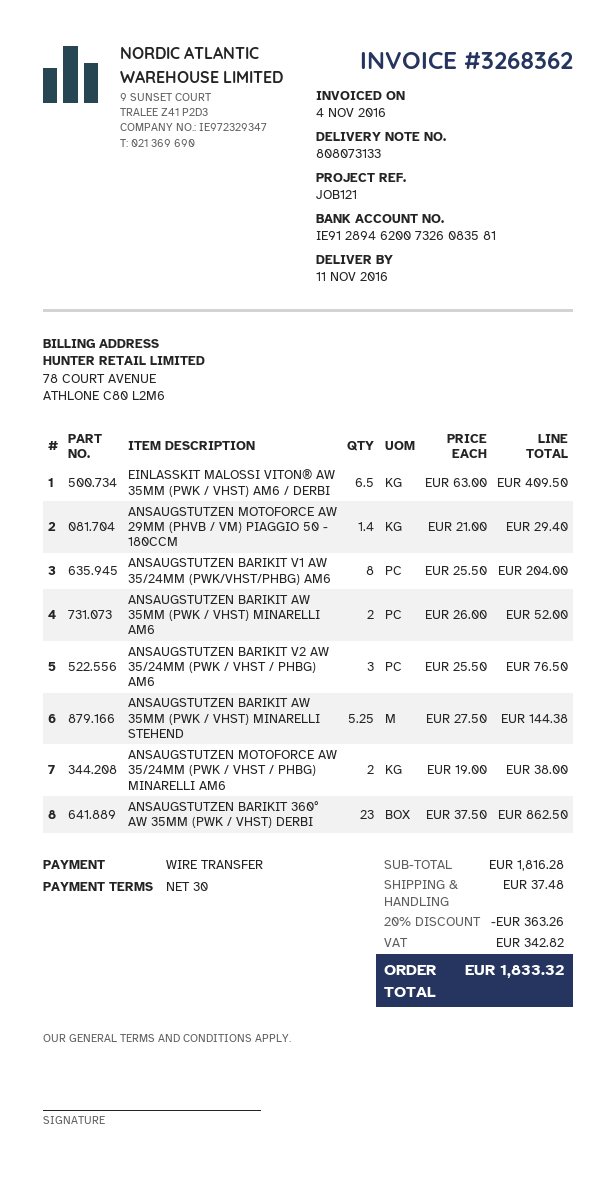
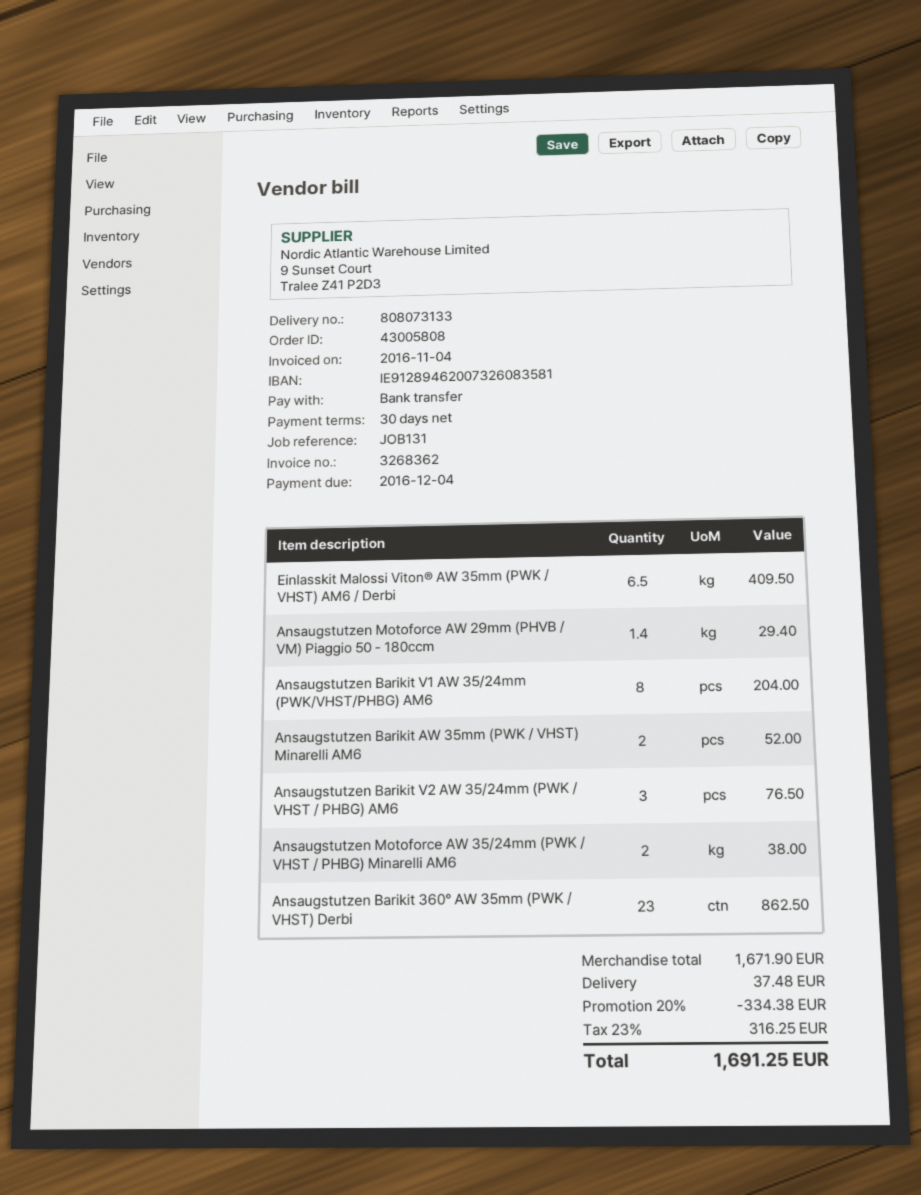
reference: JOB121 -> JOB131
ANSAUGSTUTZEN BARIKIT AW 35MM (PWK / VHST) MINARELLI STEHEND: 5.25 for 144.38 -> none
subtotal: 1816.28 -> 1671.90
discount: 20% = 363.26 -> 20% = 334.38
tax: 342.82 -> 316.25
total: 1833.32 -> 1691.25

